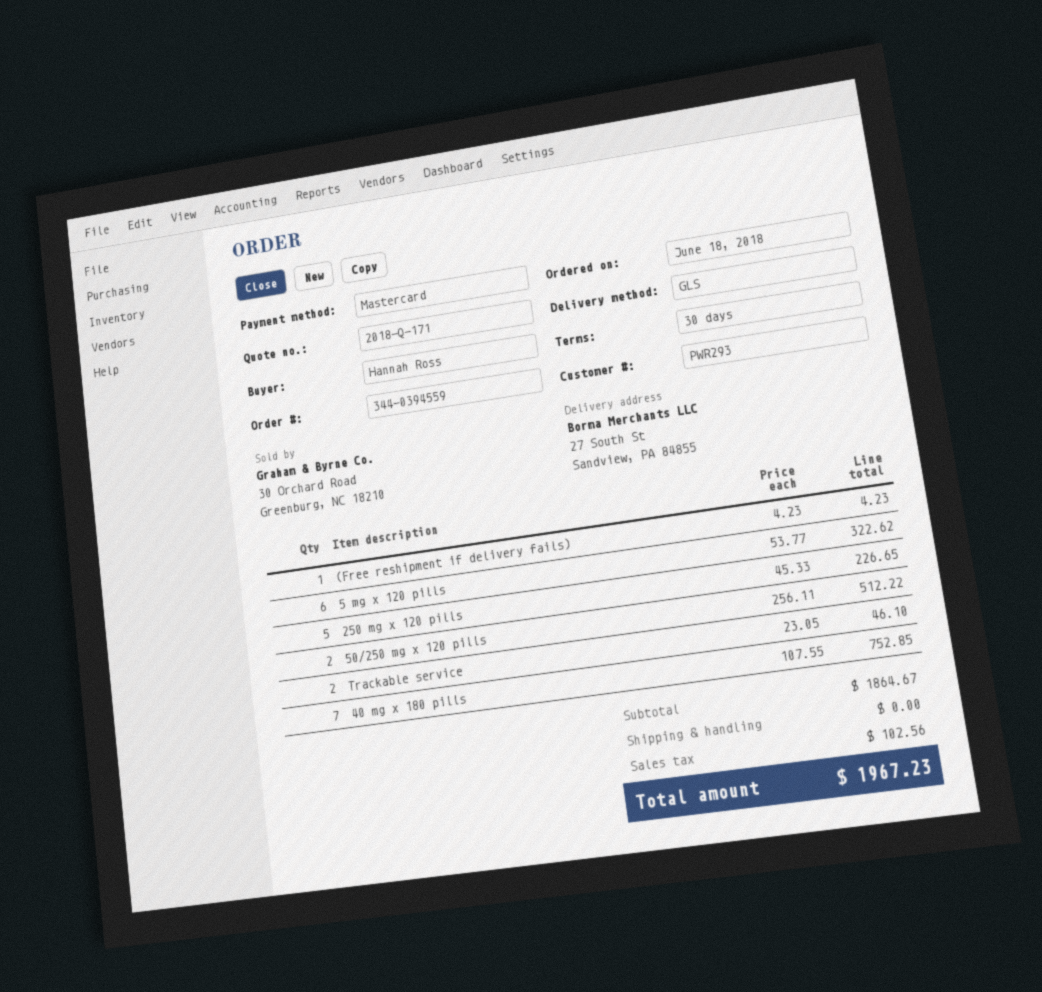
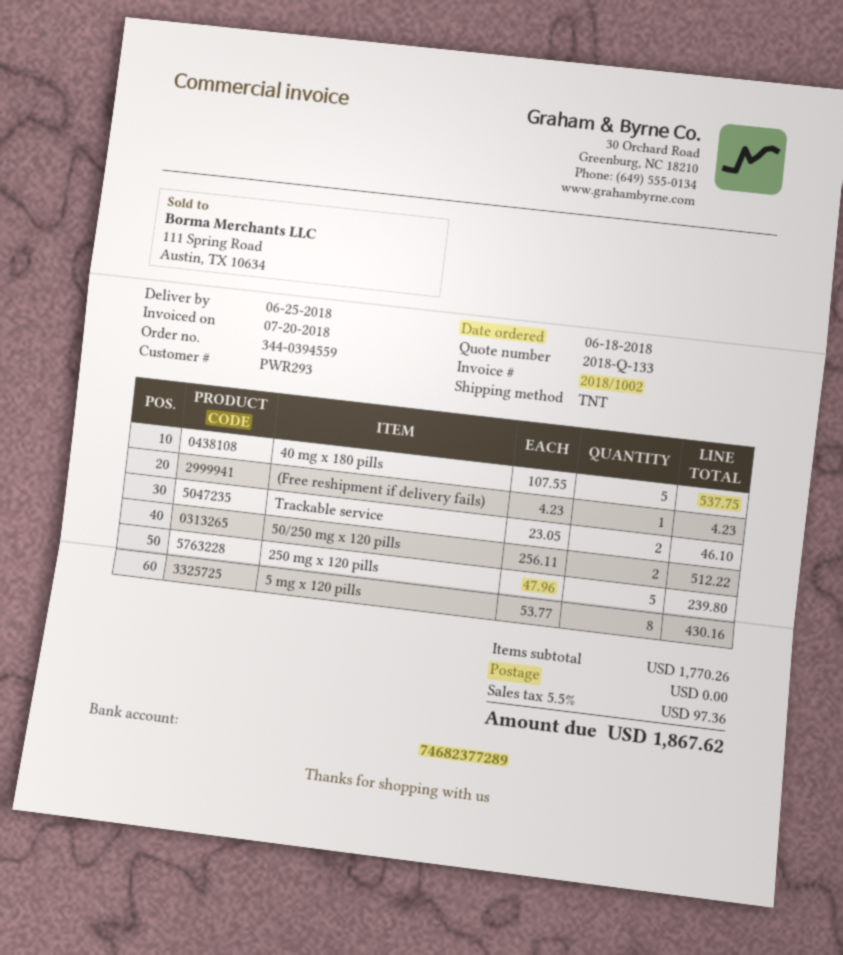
quote number: 2018-Q-171 -> 2018-Q-133
shipping method: GLS -> TNT
5 mg x 120 pills: 6 x 53.77 = 322.62 -> 8 x 53.77 = 430.16
250 mg x 120 pills: 5 x 45.33 = 226.65 -> 5 x 47.96 = 239.80
40 mg x 180 pills: 7 x 107.55 = 752.85 -> 5 x 107.55 = 537.75
subtotal: 1864.67 -> 1770.26
tax: 102.56 -> 97.36
total: 1967.23 -> 1867.62

